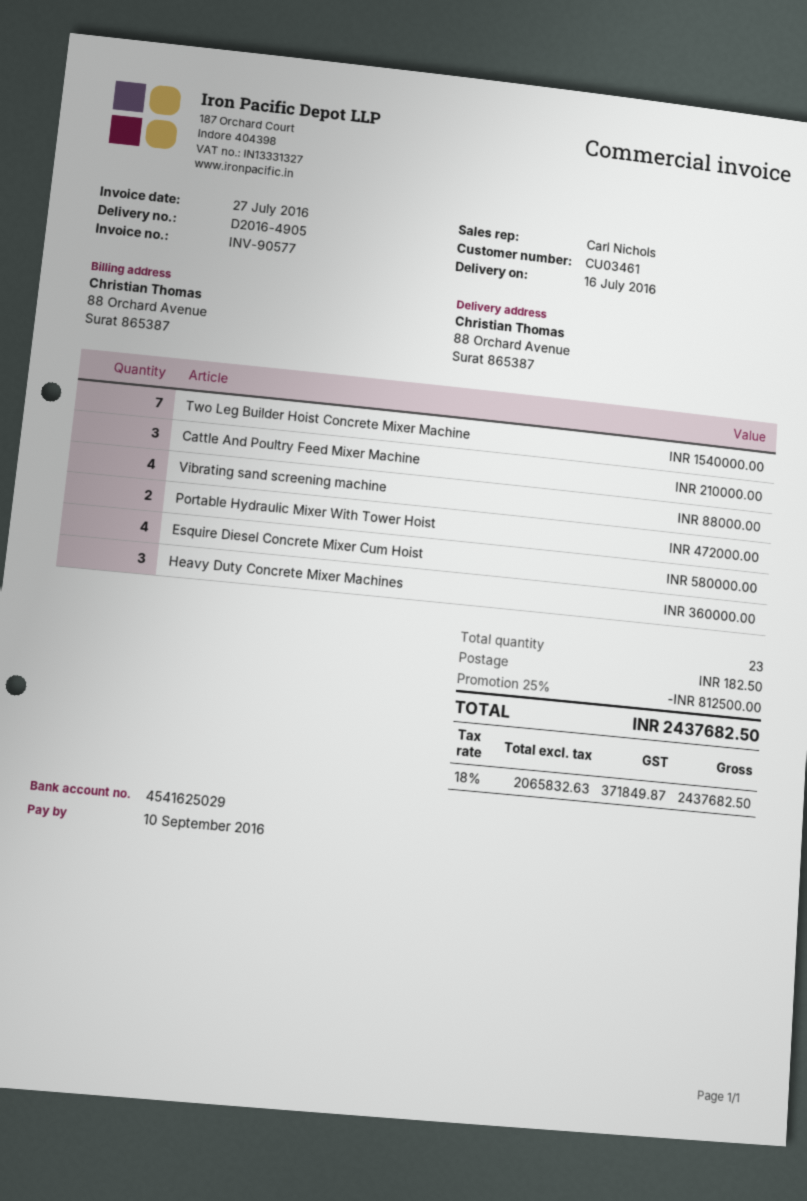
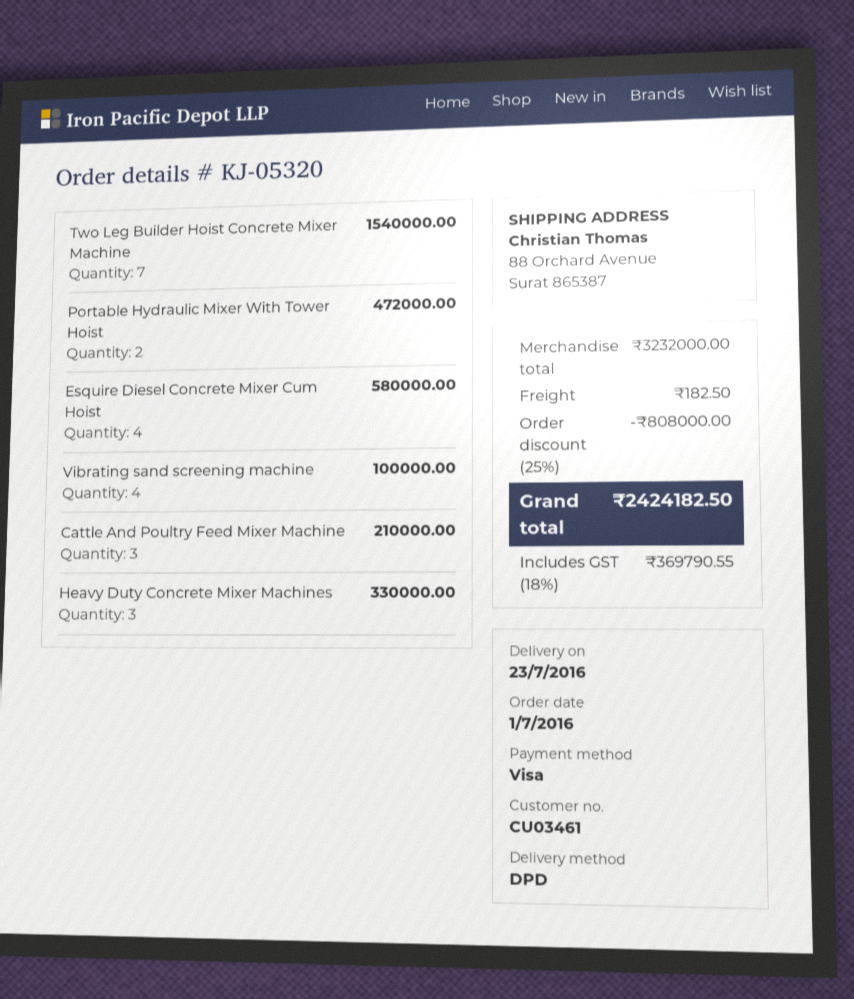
delivery date: 2016-07-16 -> 2016-07-23
Vibrating sand screening machine: 4 for 88000.00 -> 4 for 100000.00
Heavy Duty Concrete Mixer Machines: 3 for 360000.00 -> 3 for 330000.00
discount: 25% = 812500.00 -> 25% = 808000.00
tax: 18% = 371849.87 -> 18% = 369790.55
total: 2437682.50 -> 2424182.50

